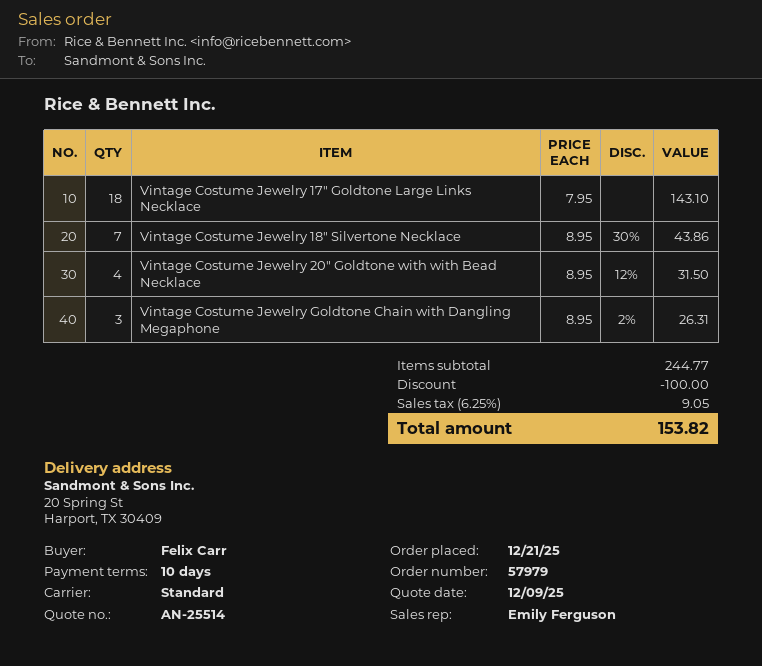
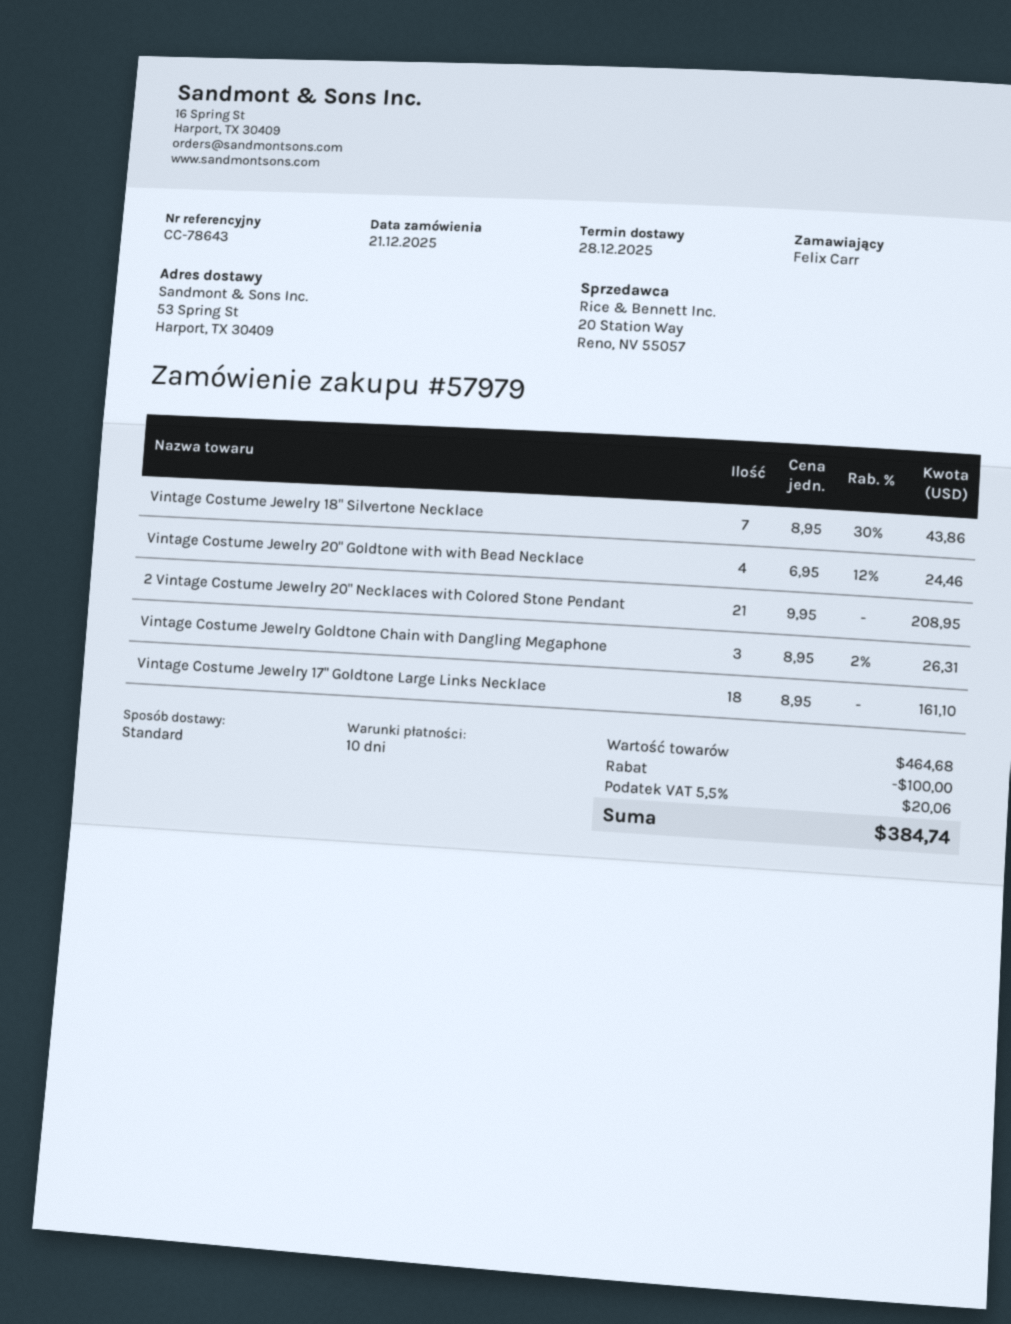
ship to: 20 Spring St, Harport, TX 30409 -> 53 Spring St, Harport, TX 30409
Vintage Costume Jewelry 17" Goldtone Large Links Necklace: 18 x 7.95 = 143.10 -> 18 x 8.95 = 161.10
Vintage Costume Jewelry 20" Goldtone with with Bead Necklace: 4 x 8.95 - 12% = 31.50 -> 4 x 6.95 - 12% = 24.46
2 Vintage Costume Jewelry 20" Necklaces with Colored Stone Pendant: none -> 21 x 9.95 = 208.95
subtotal: 244.77 -> 464.68
tax: 6.25% = 9.05 -> 5.5% = 20.06
total: 153.82 -> 384.74

